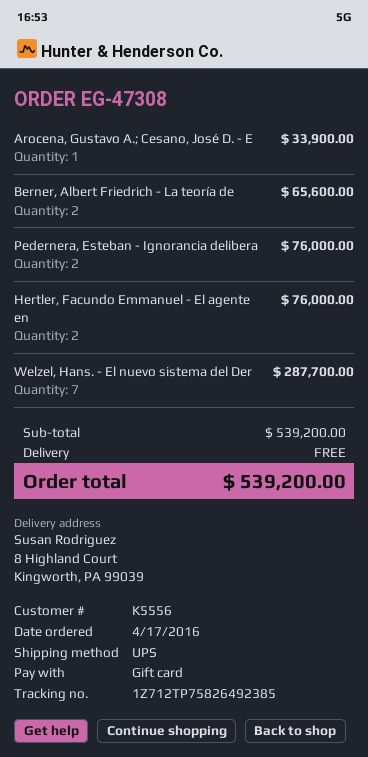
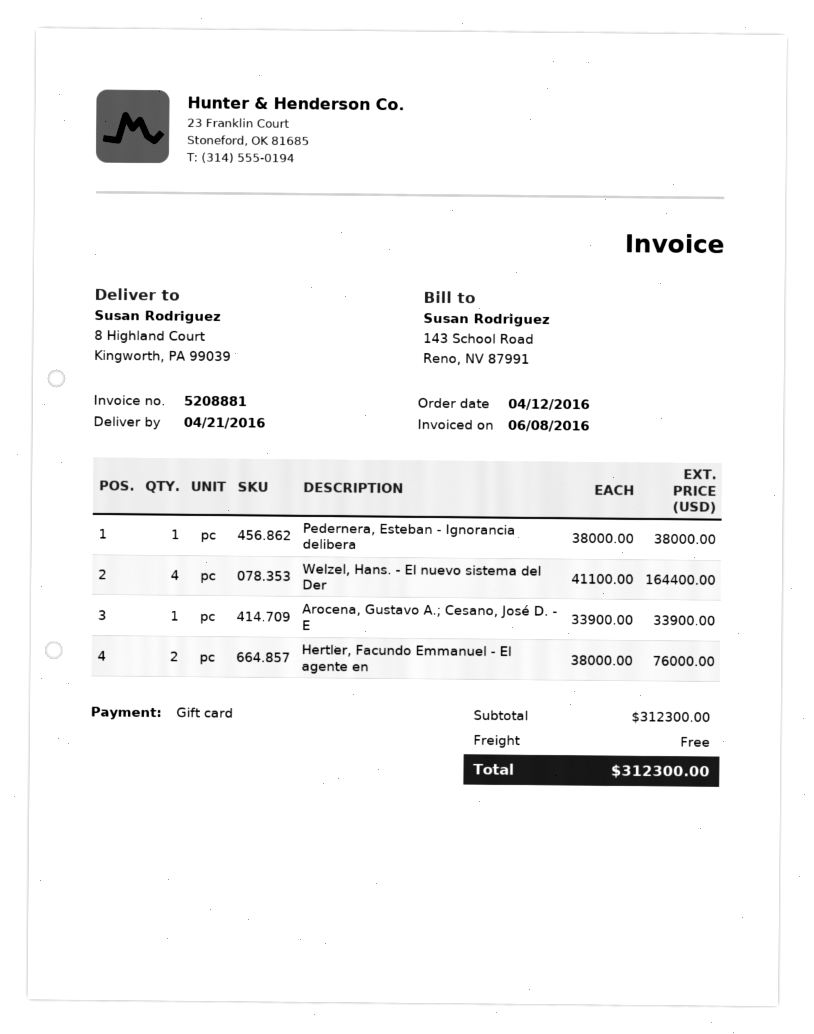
order date: 2016-04-17 -> 2016-04-12
Berner, Albert Friedrich - La teoría de: 2 for 65600.00 -> none
Pedernera, Esteban - Ignorancia delibera: 2 for 76000.00 -> 1 for 38000.00
Welzel, Hans. - El nuevo sistema del Der: 7 for 287700.00 -> 4 for 164400.00
subtotal: 539200.00 -> 312300.00
total: 539200.00 -> 312300.00

